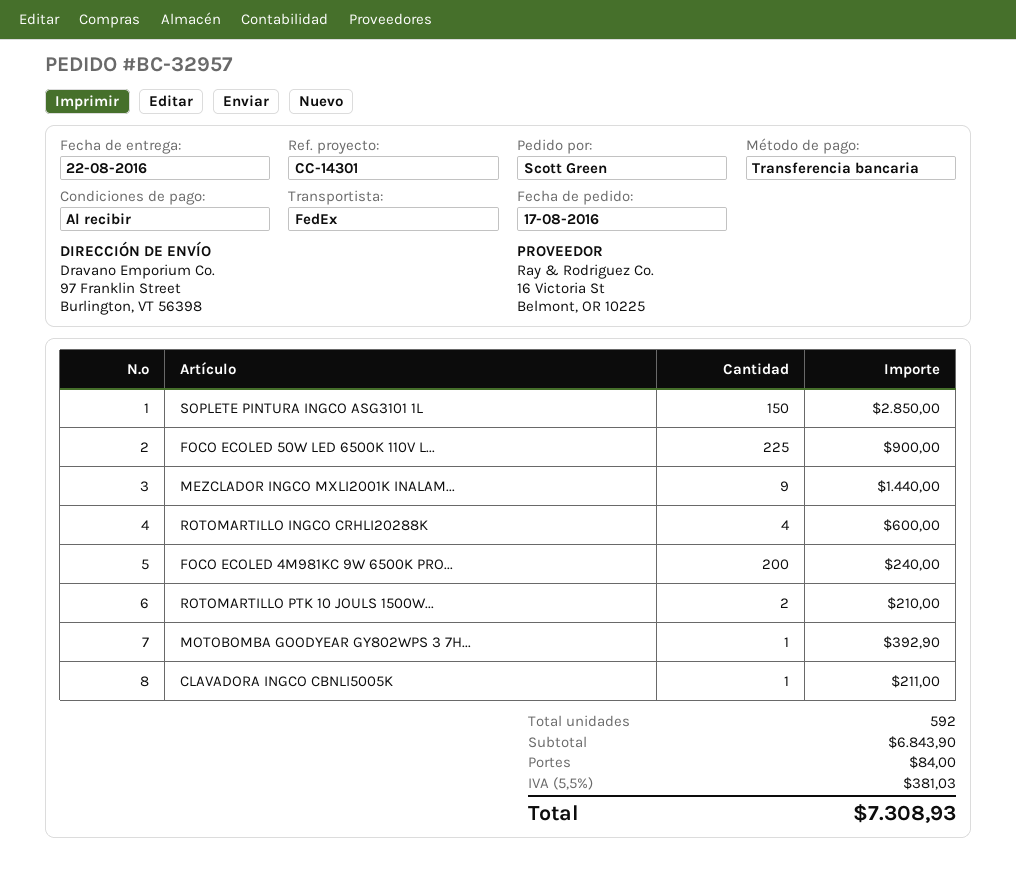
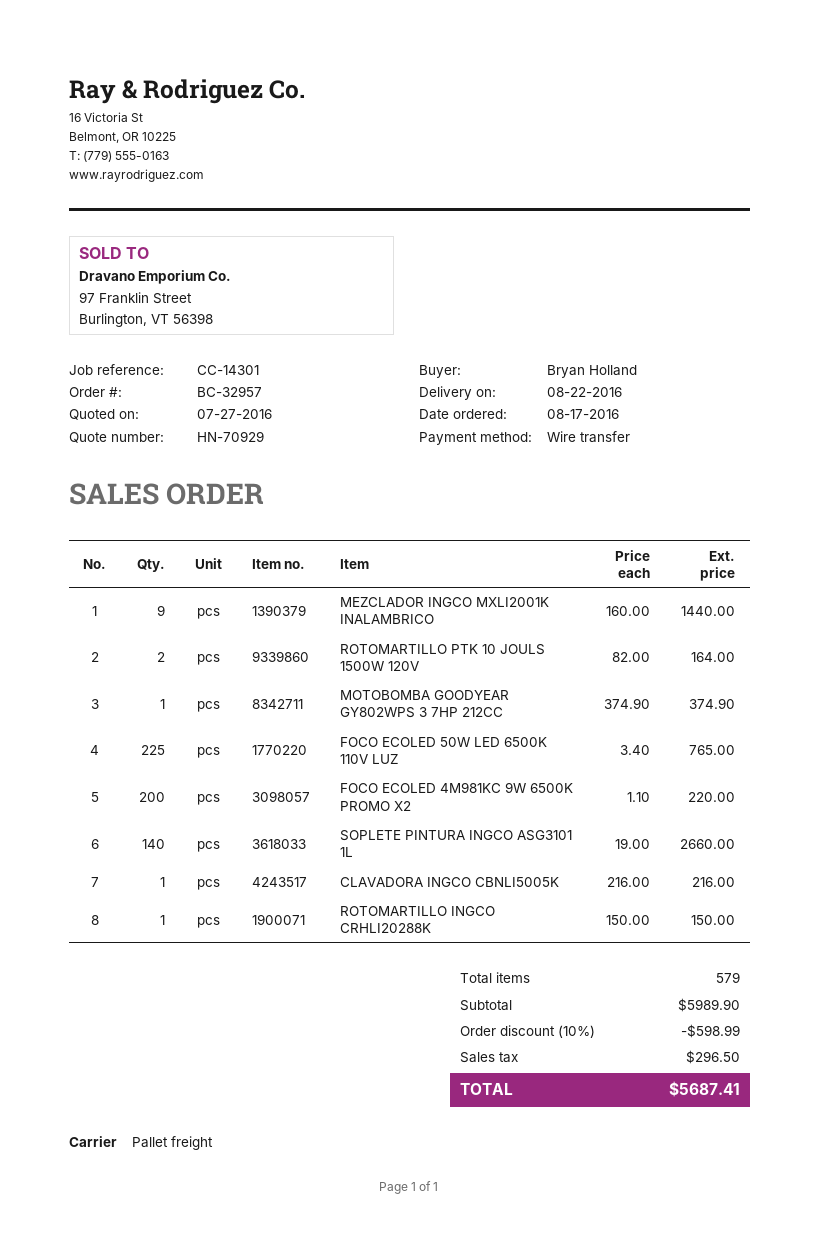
ordered by: Scott Green -> Bryan Holland
shipping method: FedEx -> pallet freight
SOPLETE PINTURA INGCO ASG3101 1L: 150 for 2850.00 -> 140 for 2660.00
FOCO ECOLED 50W LED 6500K 110V L...: 225 for 900.00 -> 225 for 765.00
ROTOMARTILLO INGCO CRHLI20288K: 4 for 600.00 -> 1 for 150.00
FOCO ECOLED 4M981KC 9W 6500K PRO...: 200 for 240.00 -> 200 for 220.00
ROTOMARTILLO PTK 10 JOULS 1500W...: 2 for 210.00 -> 2 for 164.00
MOTOBOMBA GOODYEAR GY802WPS 3 7H...: 1 for 392.90 -> 1 for 374.90
CLAVADORA INGCO CBNLI5005K: 1 for 211.00 -> 1 for 216.00
total quantity: 592 -> 579
subtotal: 6843.90 -> 5989.90
discount: none -> 10% = 598.99
shipping: 84.00 -> none
tax: 381.03 -> 296.50
total: 7308.93 -> 5687.41

